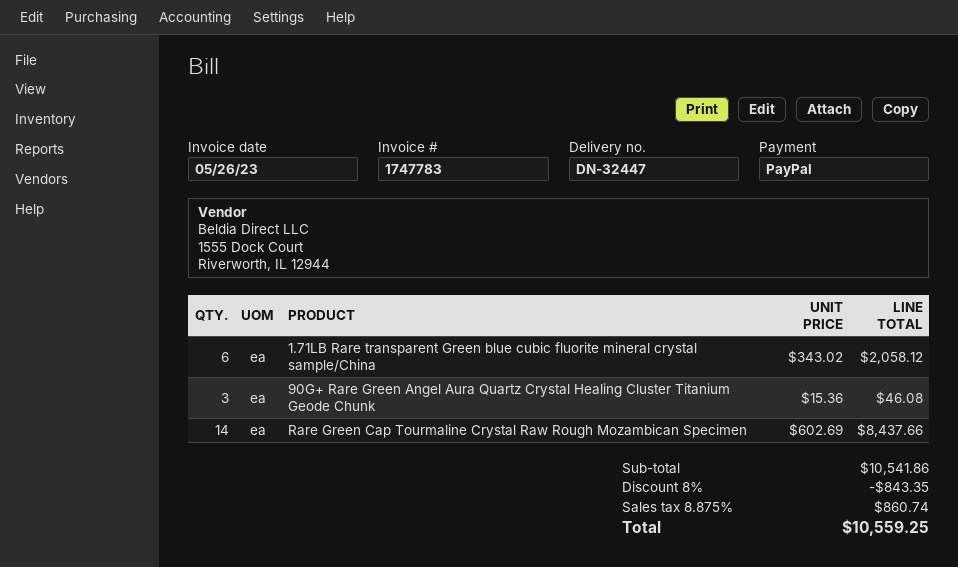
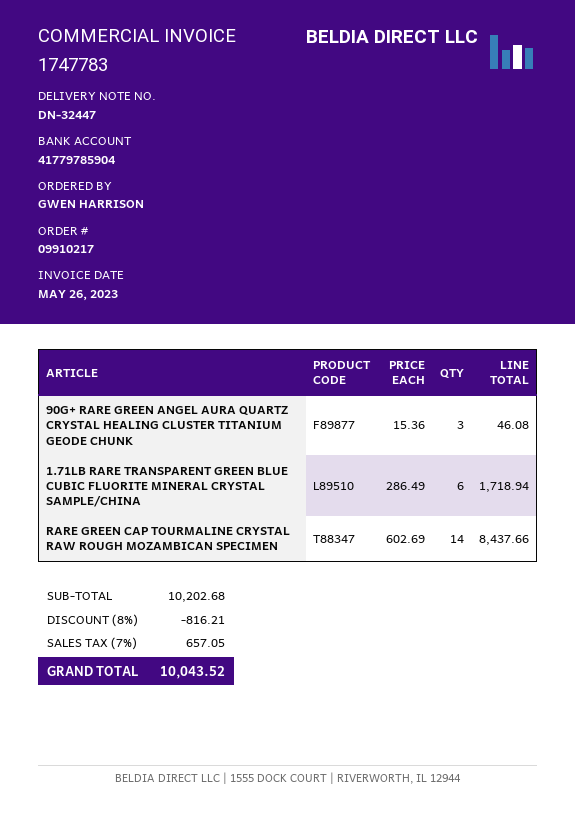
1.71LB Rare transparent Green blue cubic fluorite mineral crystal sample/China: 6 x 343.02 = 2058.12 -> 6 x 286.49 = 1718.94
subtotal: 10541.86 -> 10202.68
discount: 8% = 843.35 -> 8% = 816.21
tax: 8.875% = 860.74 -> 7% = 657.05
total: 10559.25 -> 10043.52

